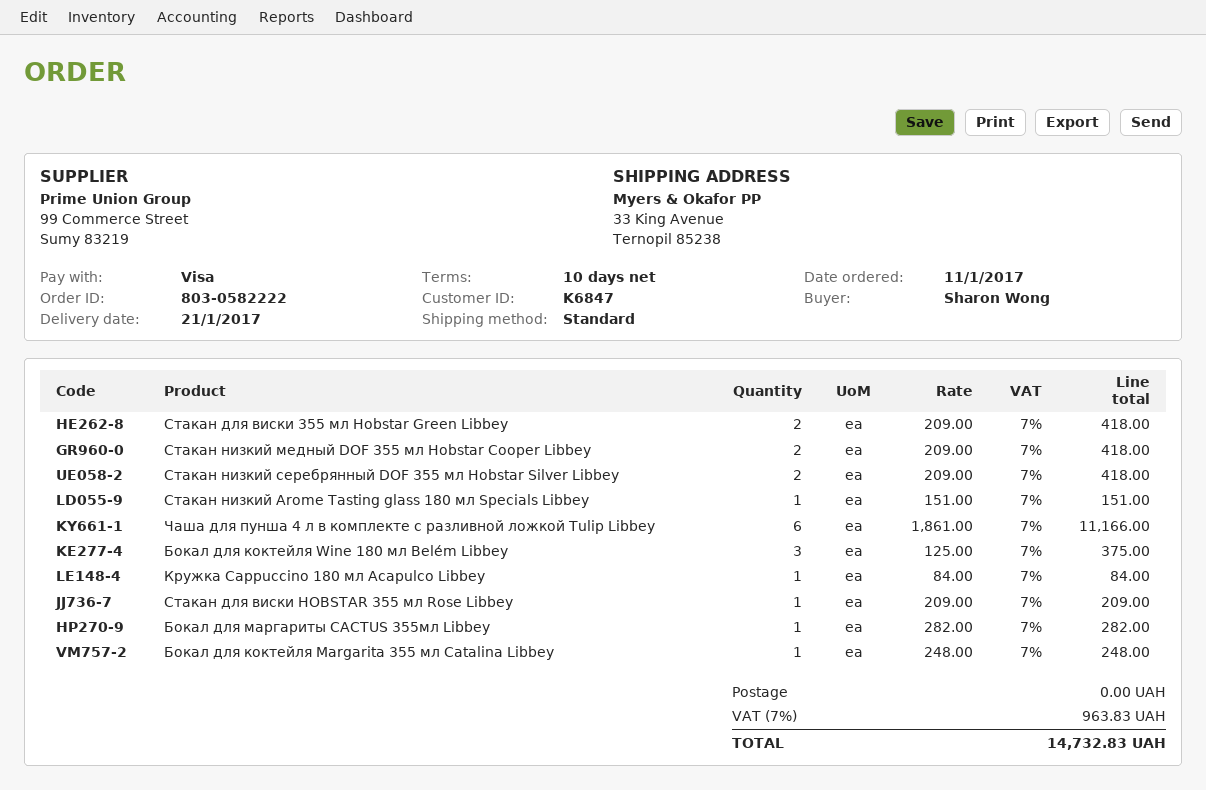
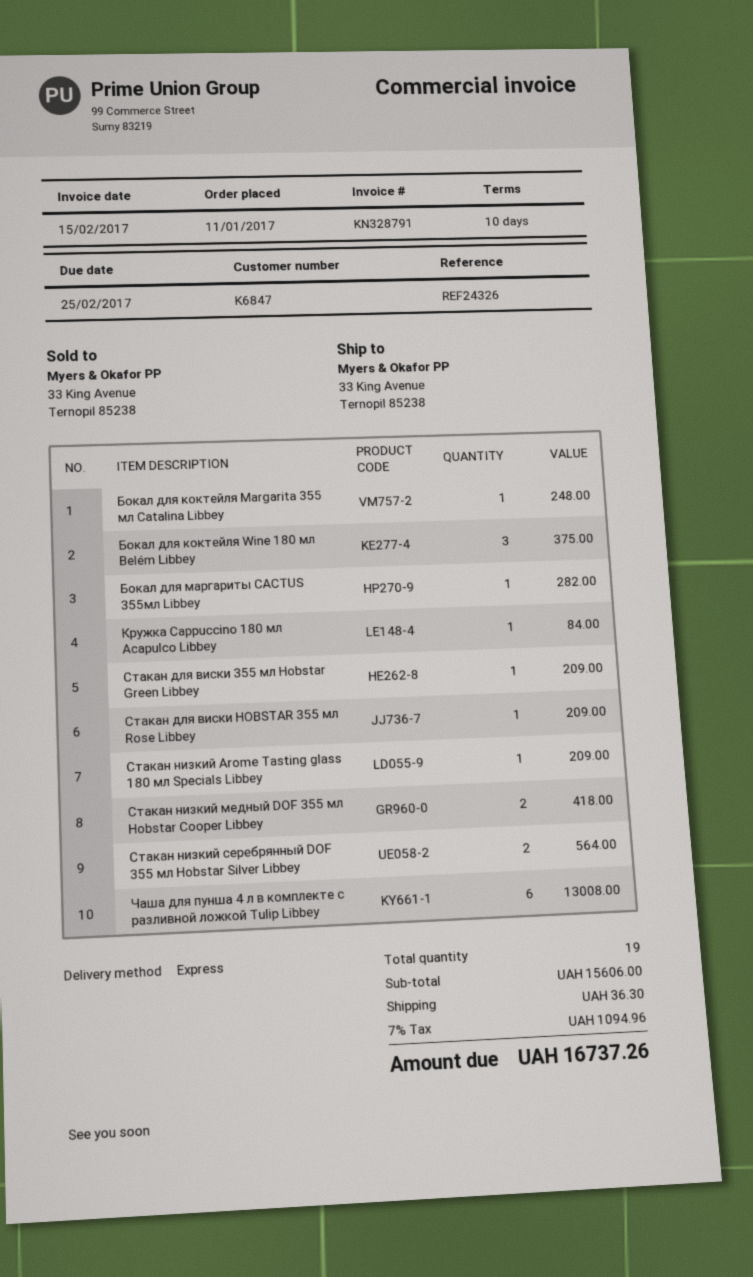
shipping method: standard -> express
Стакан для виски 355 мл Hobstar Green Libbey: 2 for 418.00 -> 1 for 209.00
Стакан низкий серебрянный DOF 355 мл Hobstar Silver Libbey: 2 for 418.00 -> 2 for 564.00
Стакан низкий Arome Tasting glass 180 мл Specials Libbey: 1 for 151.00 -> 1 for 209.00
Чаша для пунша 4 л в комплекте с разливной ложкой Tulip Libbey: 6 for 11166.00 -> 6 for 13008.00
shipping: 0.00 -> 36.30
tax: 7% = 963.83 -> 7% = 1094.96
total: 14732.83 -> 16737.26

